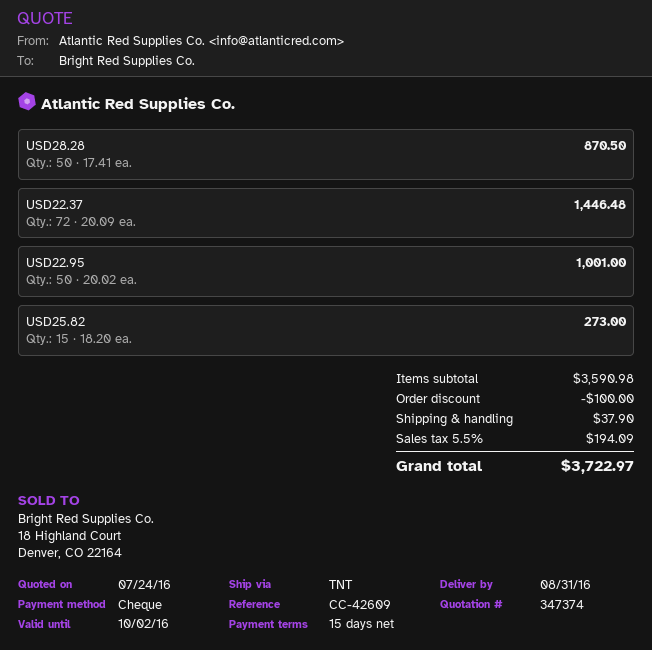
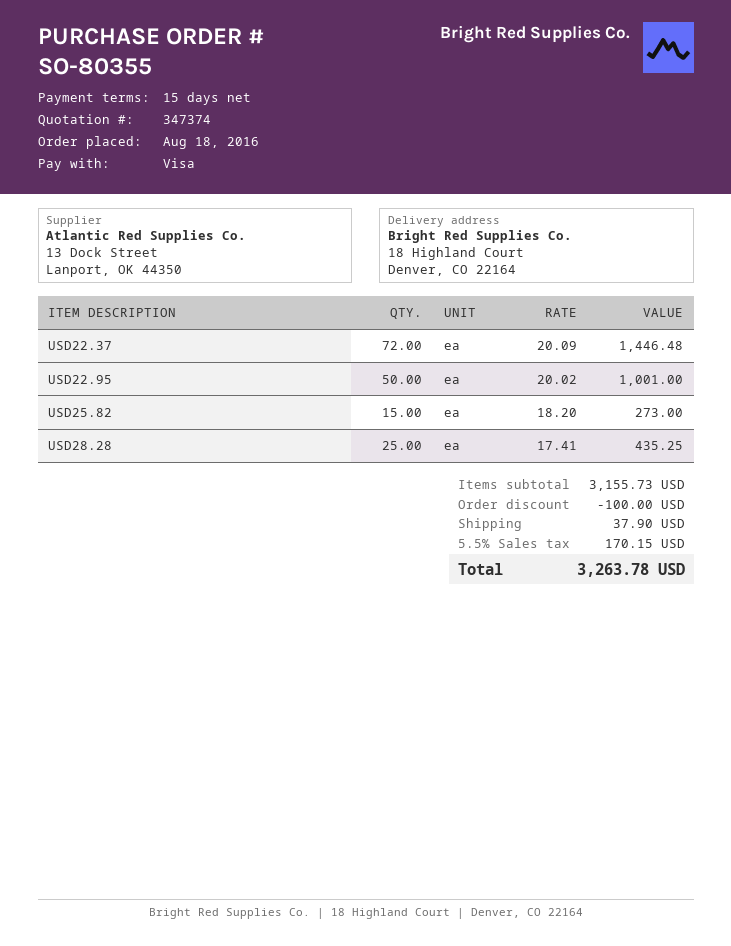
payment method: cheque -> Visa
USD28.28: 50 x 17.41 = 870.50 -> 25 x 17.41 = 435.25
subtotal: 3590.98 -> 3155.73
tax: 5.5% = 194.09 -> 5.5% = 170.15
total: 3722.97 -> 3263.78

